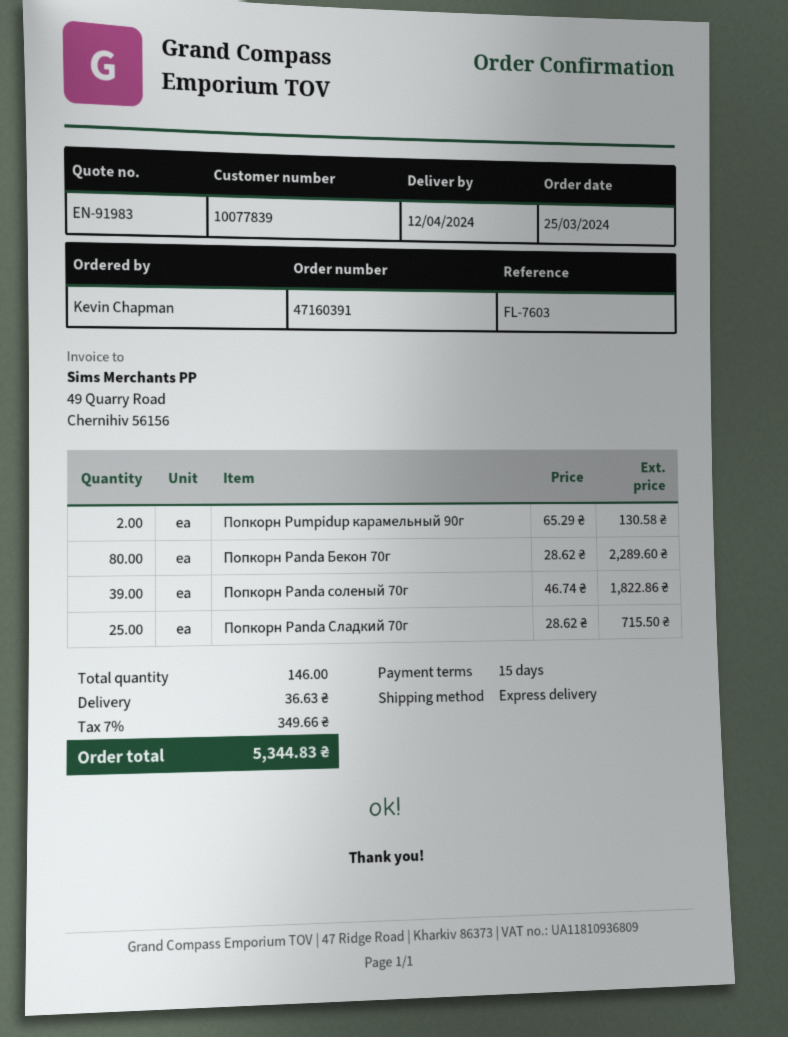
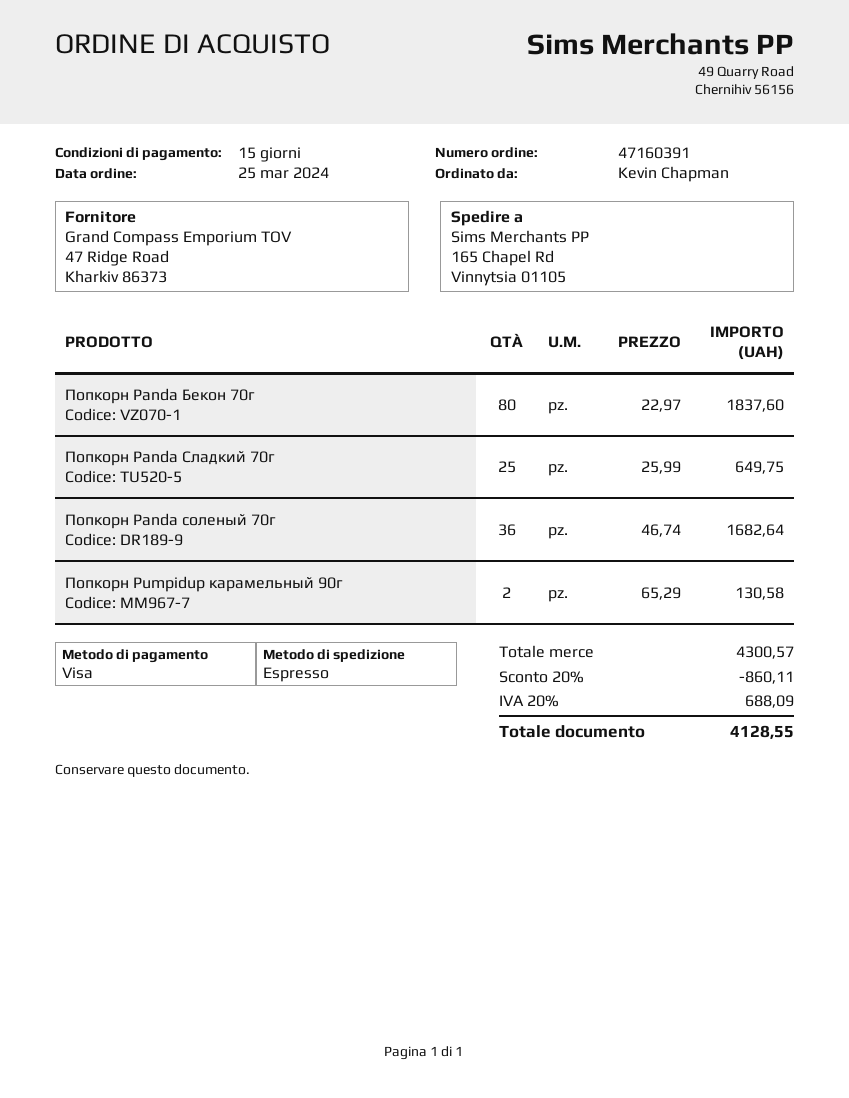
Попкорн Panda Бекон 70г: 80 x 28.62 = 2289.60 -> 80 x 22.97 = 1837.60
Попкорн Panda соленый 70г: 39 x 46.74 = 1822.86 -> 36 x 46.74 = 1682.64
Попкорн Panda Сладкий 70г: 25 x 28.62 = 715.50 -> 25 x 25.99 = 649.75
discount: none -> 20% = 860.11
shipping: 36.63 -> none
tax: 7% = 349.66 -> 20% = 688.09
total: 5344.83 -> 4128.55

